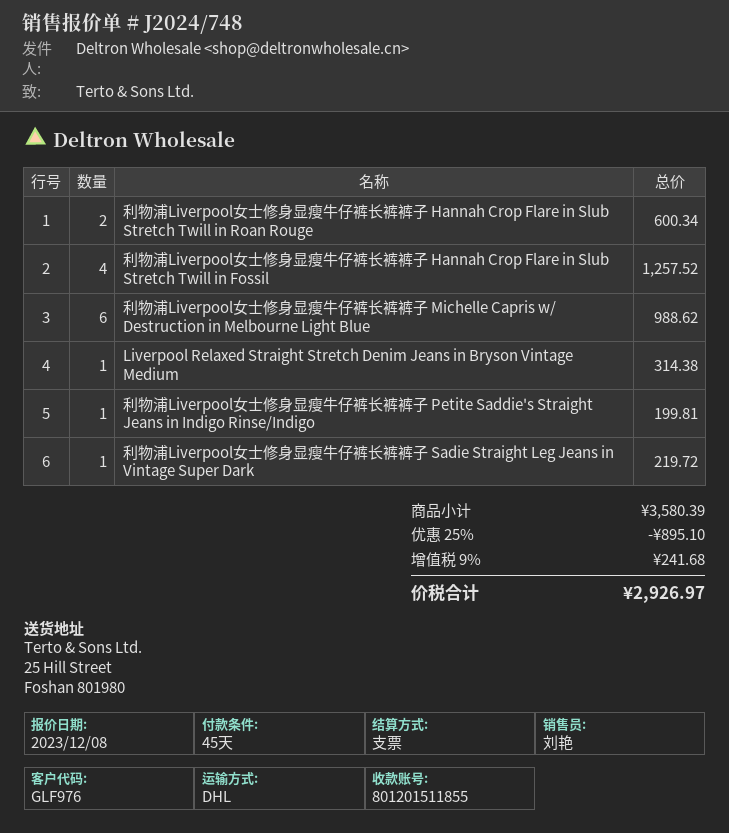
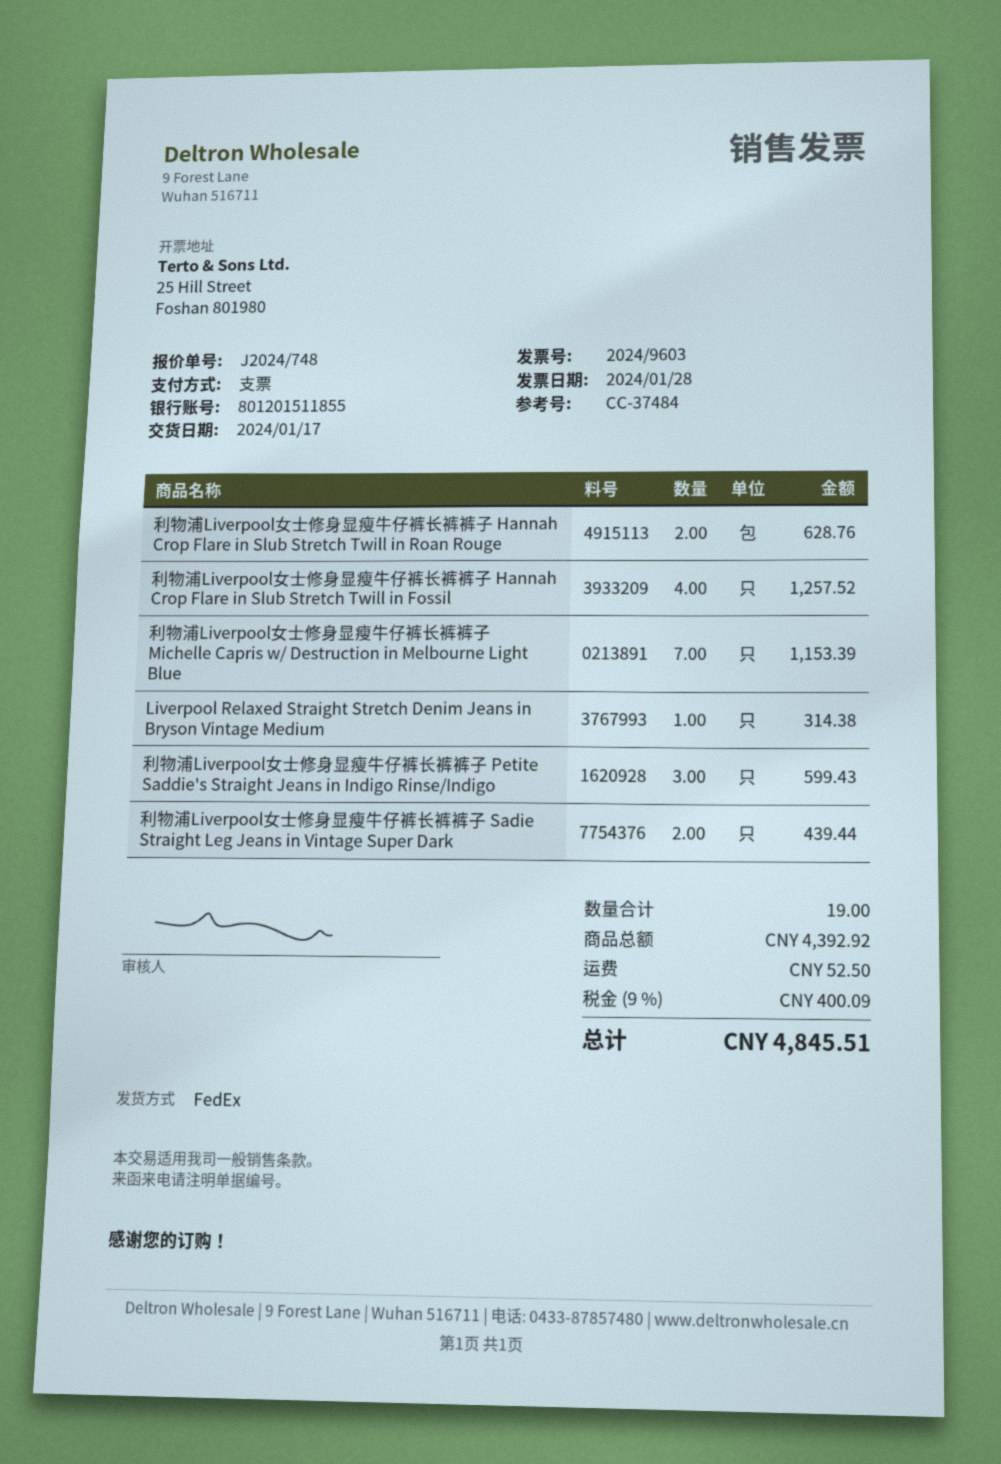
shipping method: DHL -> FedEx
利物浦Liverpool女士修身显瘦牛仔裤长裤裤子 Hannah Crop Flare in Slub Stretch Twill in Roan Rouge: 2 for 600.34 -> 2 for 628.76
利物浦Liverpool女士修身显瘦牛仔裤长裤裤子 Michelle Capris w/ Destruction in Melbourne Light Blue: 6 for 988.62 -> 7 for 1153.39
利物浦Liverpool女士修身显瘦牛仔裤长裤裤子 Petite Saddie's Straight Jeans in Indigo Rinse/Indigo: 1 for 199.81 -> 3 for 599.43
利物浦Liverpool女士修身显瘦牛仔裤长裤裤子 Sadie Straight Leg Jeans in Vintage Super Dark: 1 for 219.72 -> 2 for 439.44
subtotal: 3580.39 -> 4392.92
discount: 25% = 895.10 -> none
shipping: none -> 52.50
tax: 9% = 241.68 -> 9% = 400.09
total: 2926.97 -> 4845.51

